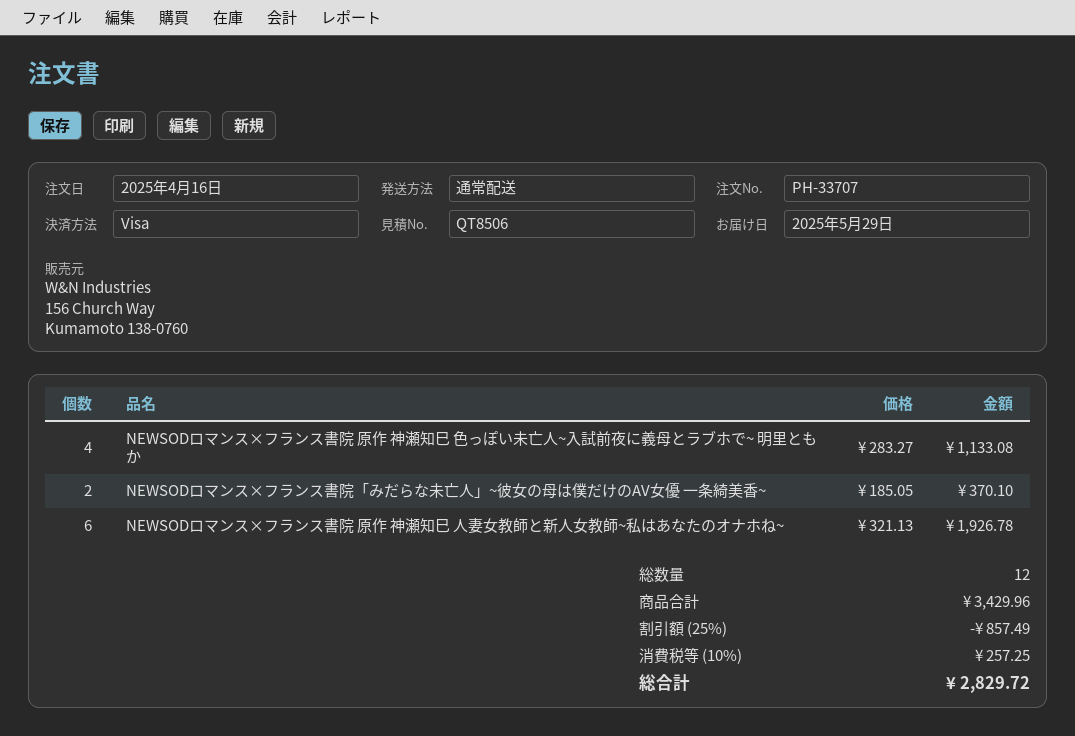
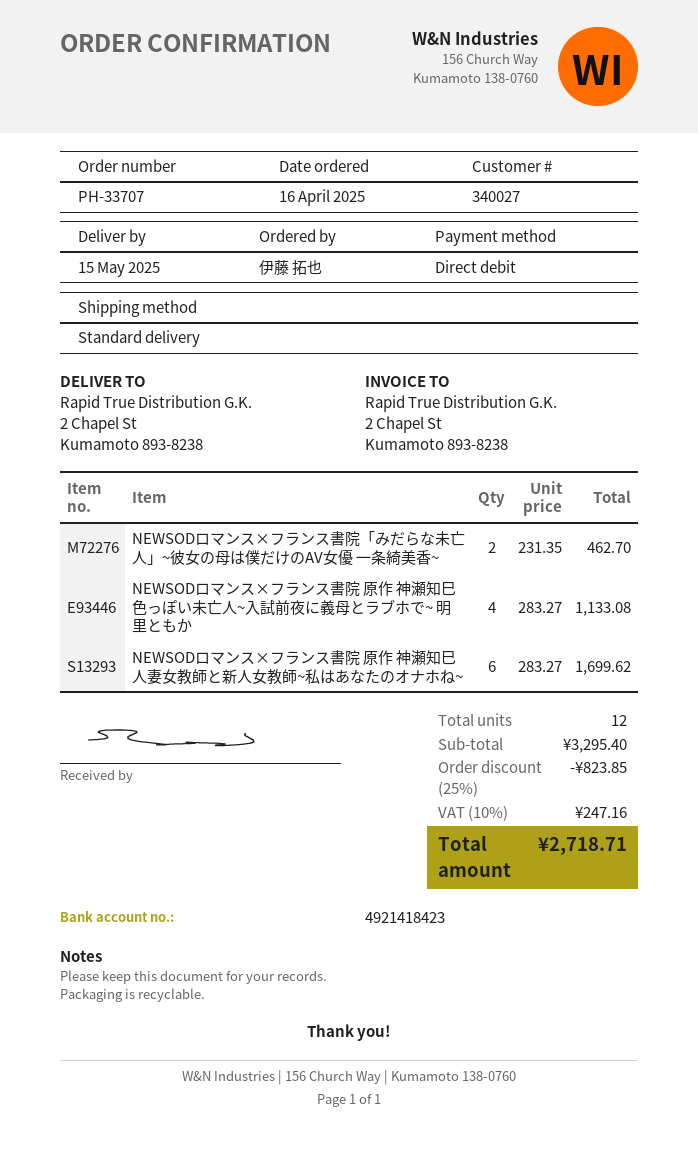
delivery date: 2025-05-29 -> 2025-05-15
payment method: Visa -> direct debit
NEWSODロマンス×フランス書院「みだらな未亡人」~彼女の母は僕だけのAV女優 一条綺美香~: 2 x 185.05 = 370.10 -> 2 x 231.35 = 462.70
NEWSODロマンス×フランス書院 原作 神瀬知巳 人妻女教師と新人女教師~私はあなたのオナホね~: 6 x 321.13 = 1926.78 -> 6 x 283.27 = 1699.62
subtotal: 3429.96 -> 3295.40
discount: 25% = 857.49 -> 25% = 823.85
tax: 10% = 257.25 -> 10% = 247.16
total: 2829.72 -> 2718.71

